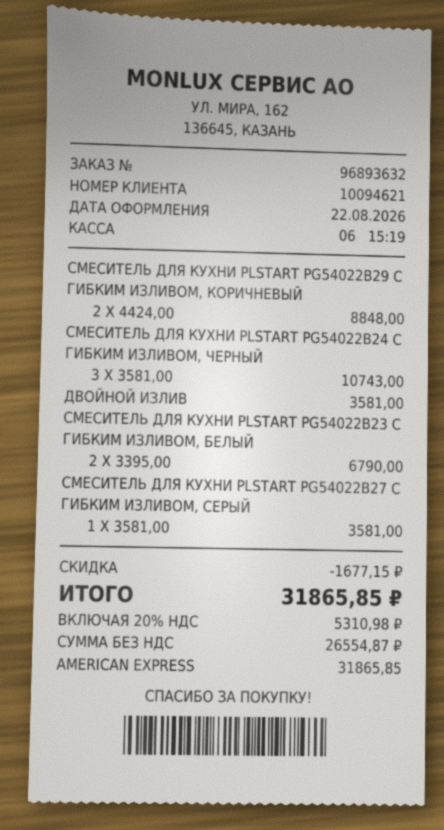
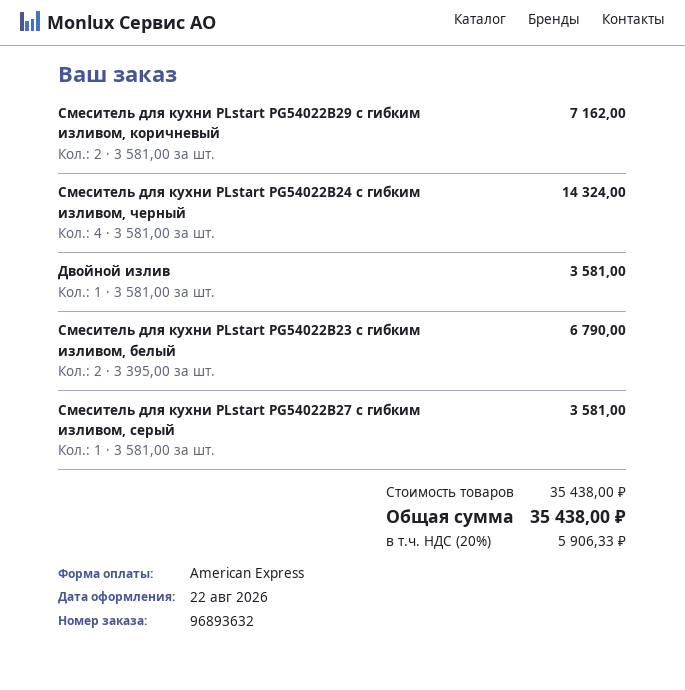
СМЕСИТЕЛЬ ДЛЯ КУХНИ PLSTART PG54022B29 С ГИБКИМ ИЗЛИВОМ, КОРИЧНЕВЫЙ: 2 x 4424.00 = 8848.00 -> 2 x 3581.00 = 7162.00
СМЕСИТЕЛЬ ДЛЯ КУХНИ PLSTART PG54022B24 С ГИБКИМ ИЗЛИВОМ, ЧЕРНЫЙ: 3 x 3581.00 = 10743.00 -> 4 x 3581.00 = 14324.00
discount: 1677.15 -> none
tax: 20% = 5310.98 -> 20% = 5906.33
total: 31865.85 -> 35438.00

